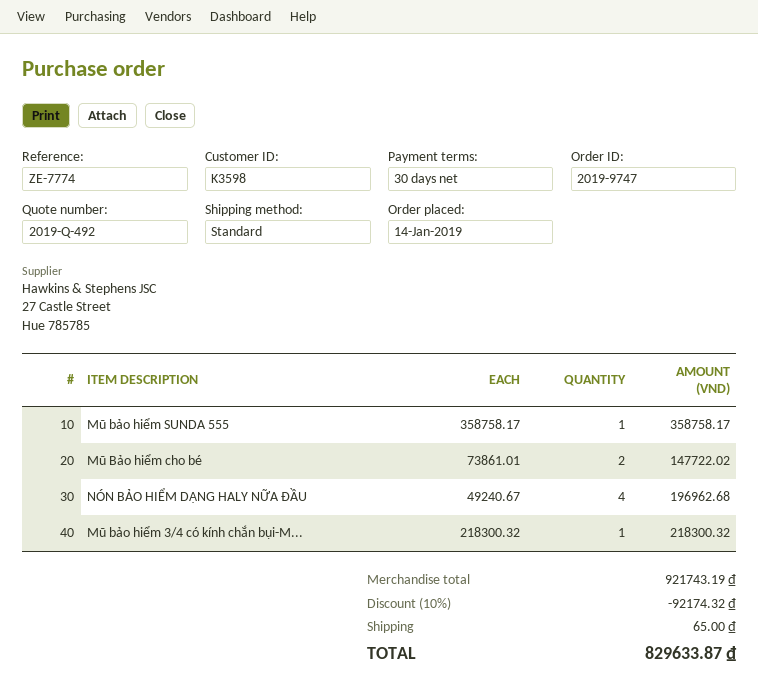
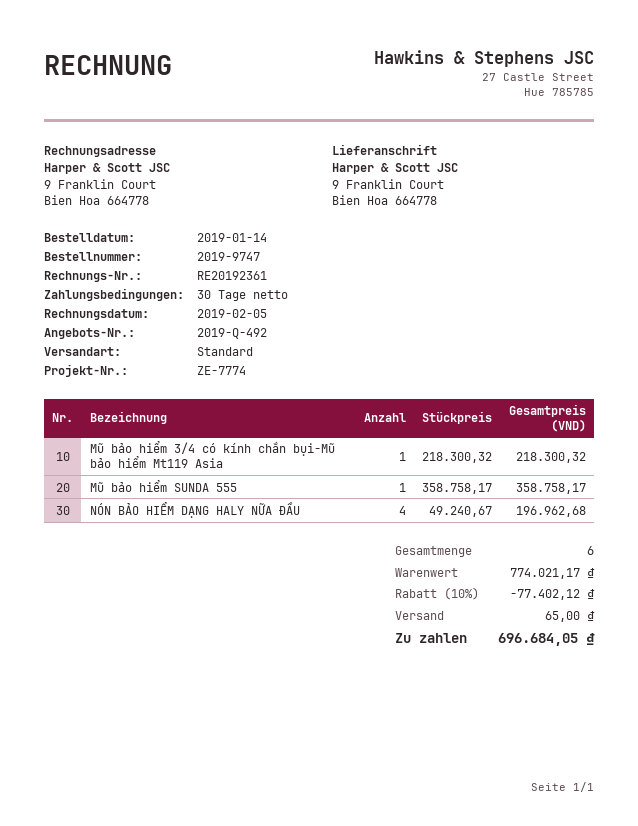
Mũ Bảo hiểm cho bé: 2 x 73861.01 = 147722.02 -> none
subtotal: 921743.19 -> 774021.17
discount: 10% = 92174.32 -> 10% = 77402.12
total: 829633.87 -> 696684.05

